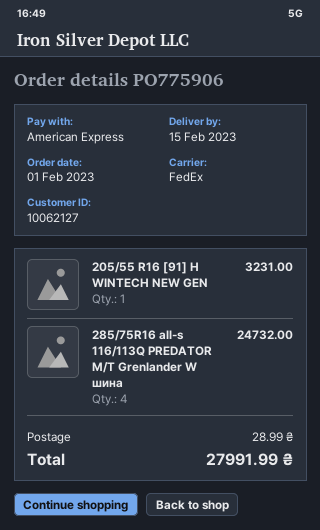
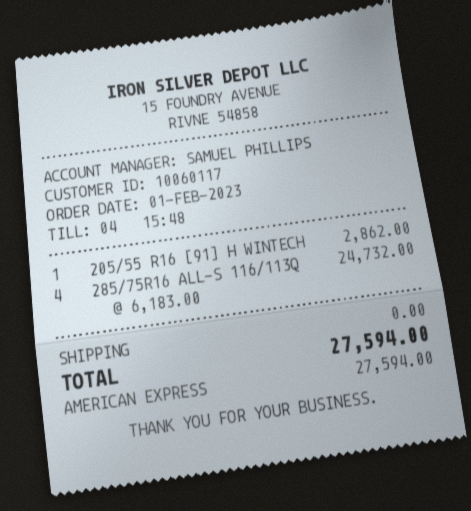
customer number: 10062127 -> 10060117
205/55 R16 [91] H WINTECH NEW GEN: 1 for 3231.00 -> 1 for 2862.00
shipping: 28.99 -> 0.00
total: 27991.99 -> 27594.00

